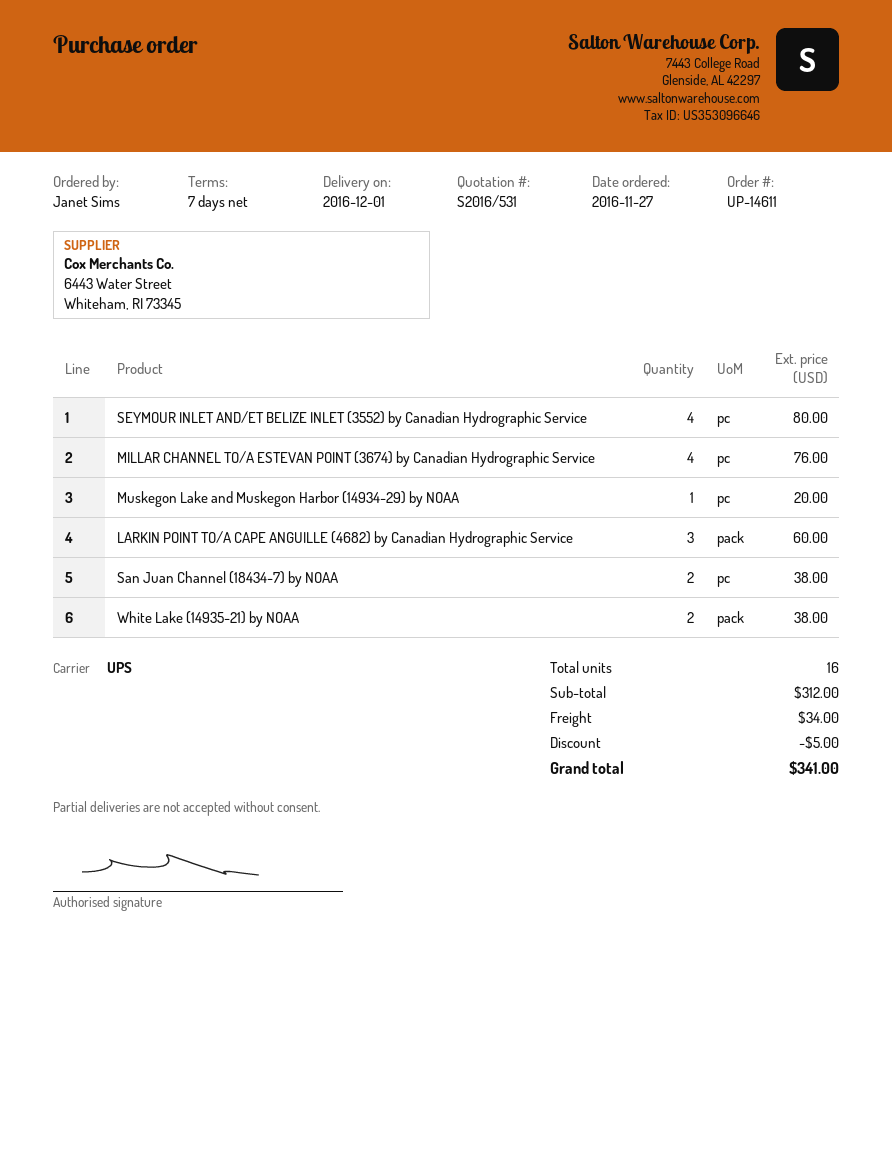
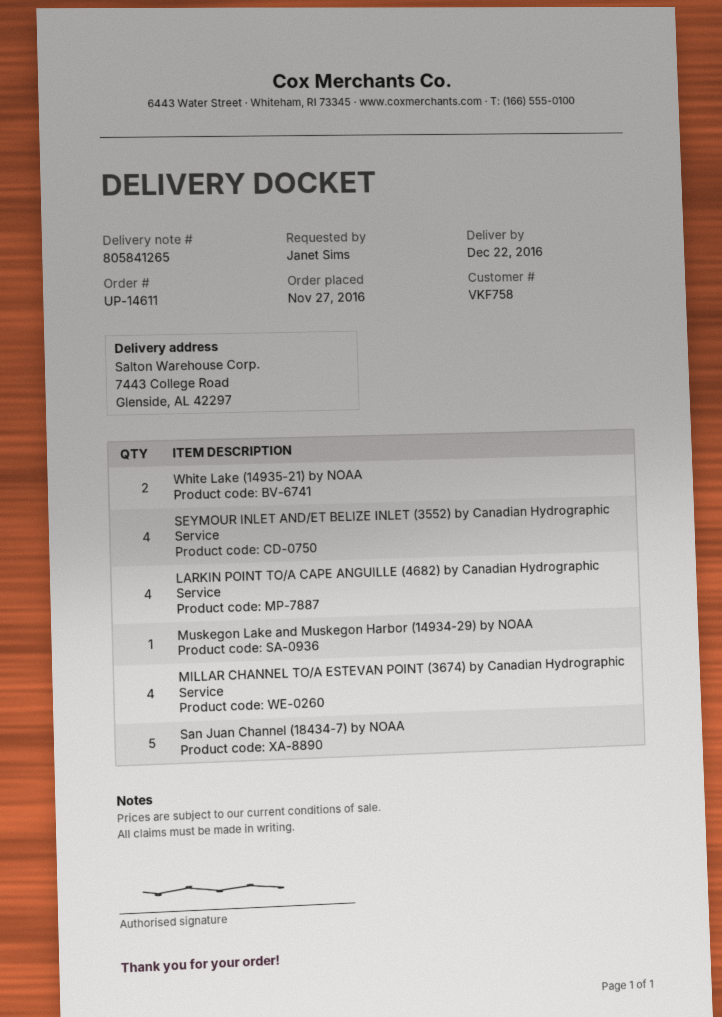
delivery date: 2016-12-01 -> 2016-12-22
LARKIN POINT TO/A CAPE ANGUILLE (4682) by Canadian Hydrographic Service: 3 -> 4
San Juan Channel (18434-7) by NOAA: 2 -> 5

